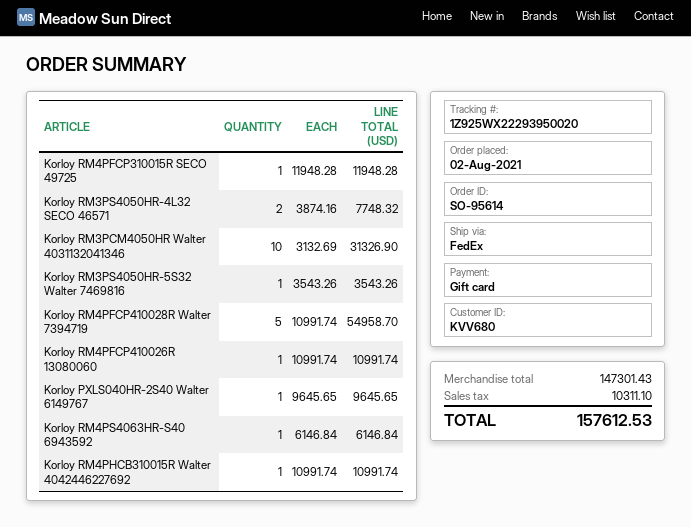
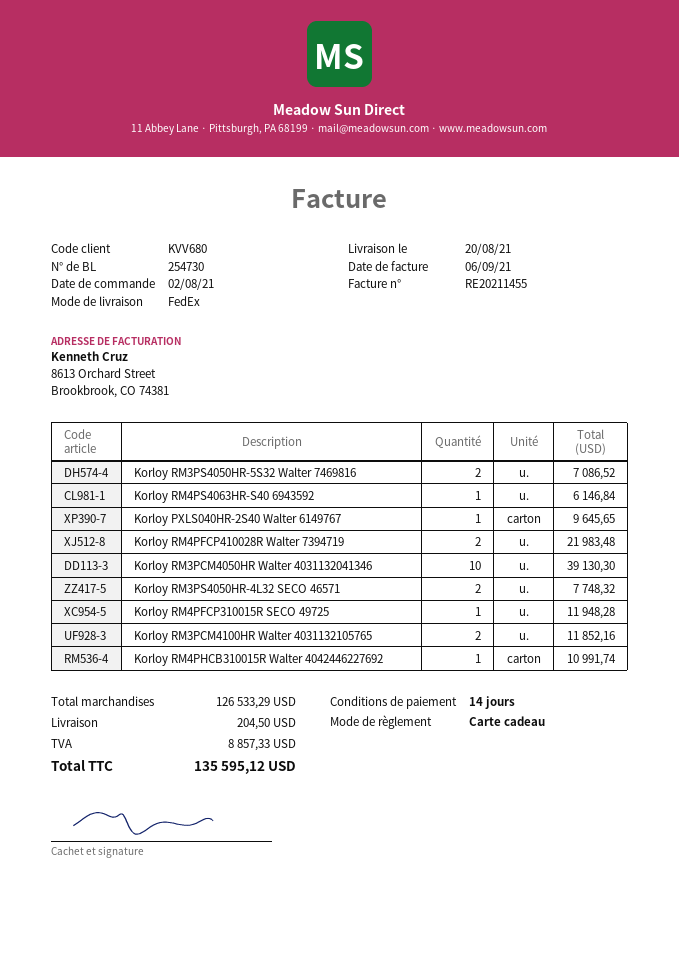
Korloy RM3PCM4050HR Walter 4031132041346: 10 for 31326.90 -> 10 for 39130.30
Korloy RM3PS4050HR-5S32 Walter 7469816: 1 for 3543.26 -> 2 for 7086.52
Korloy RM4PFCP410028R Walter 7394719: 5 for 54958.70 -> 2 for 21983.48
Korloy RM4PFCP410026R 13080060: 1 for 10991.74 -> none
Korloy RM3PCM4100HR Walter 4031132105765: none -> 2 for 11852.16
subtotal: 147301.43 -> 126533.29
shipping: none -> 204.50
tax: 10311.10 -> 8857.33
total: 157612.53 -> 135595.12

